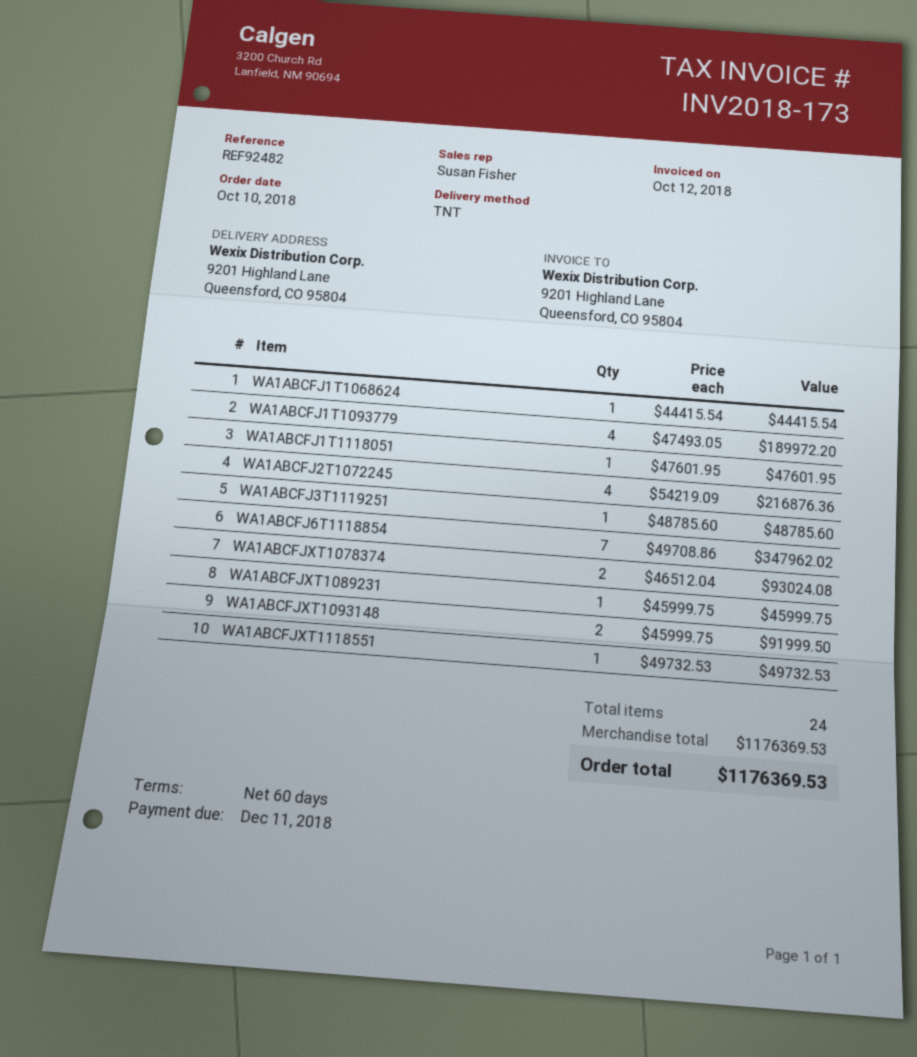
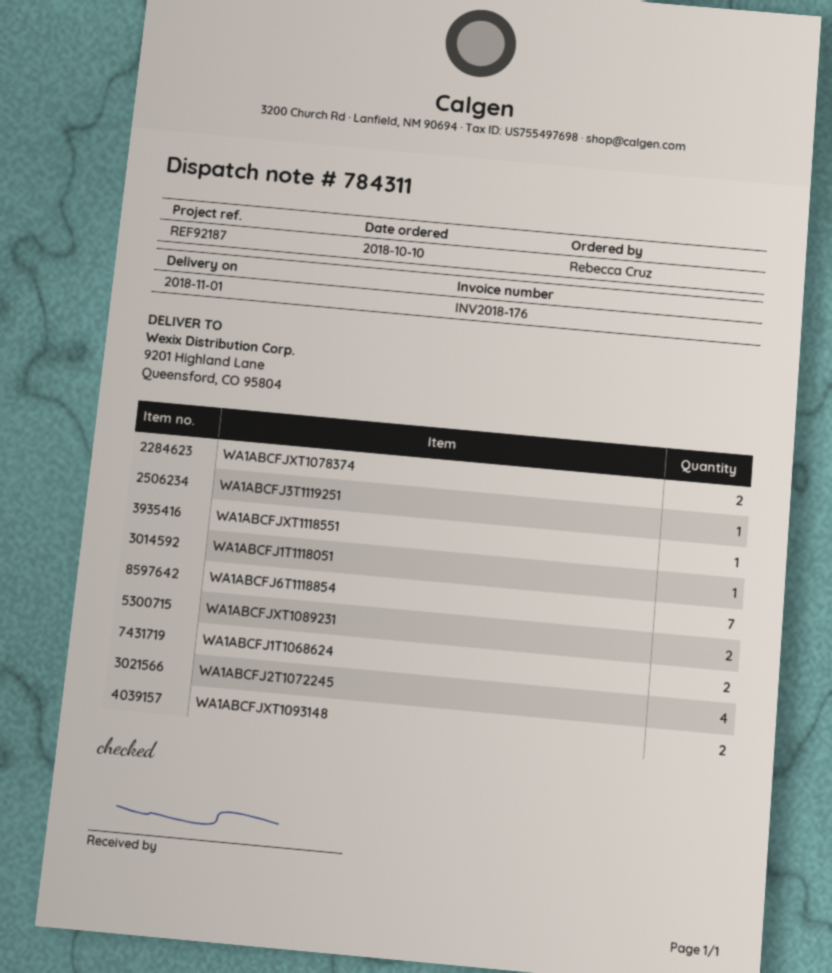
invoice number: INV2018-173 -> INV2018-176
reference: REF92482 -> REF92187
WA1ABCFJ1T1068624: 1 -> 2
WA1ABCFJ1T1093779: 4 -> none
WA1ABCFJXT1089231: 1 -> 2

